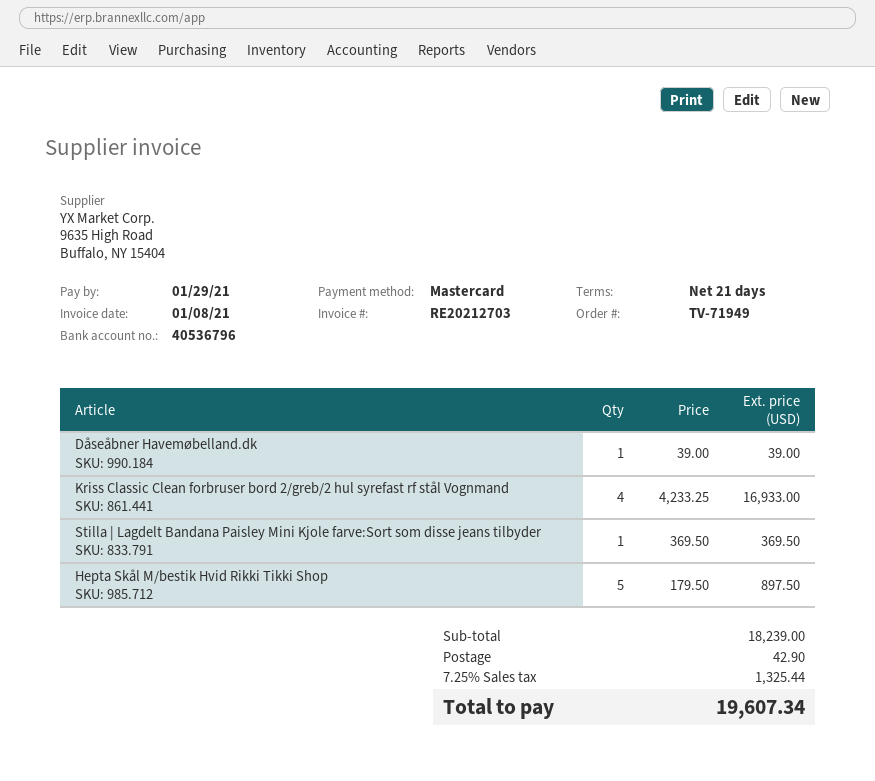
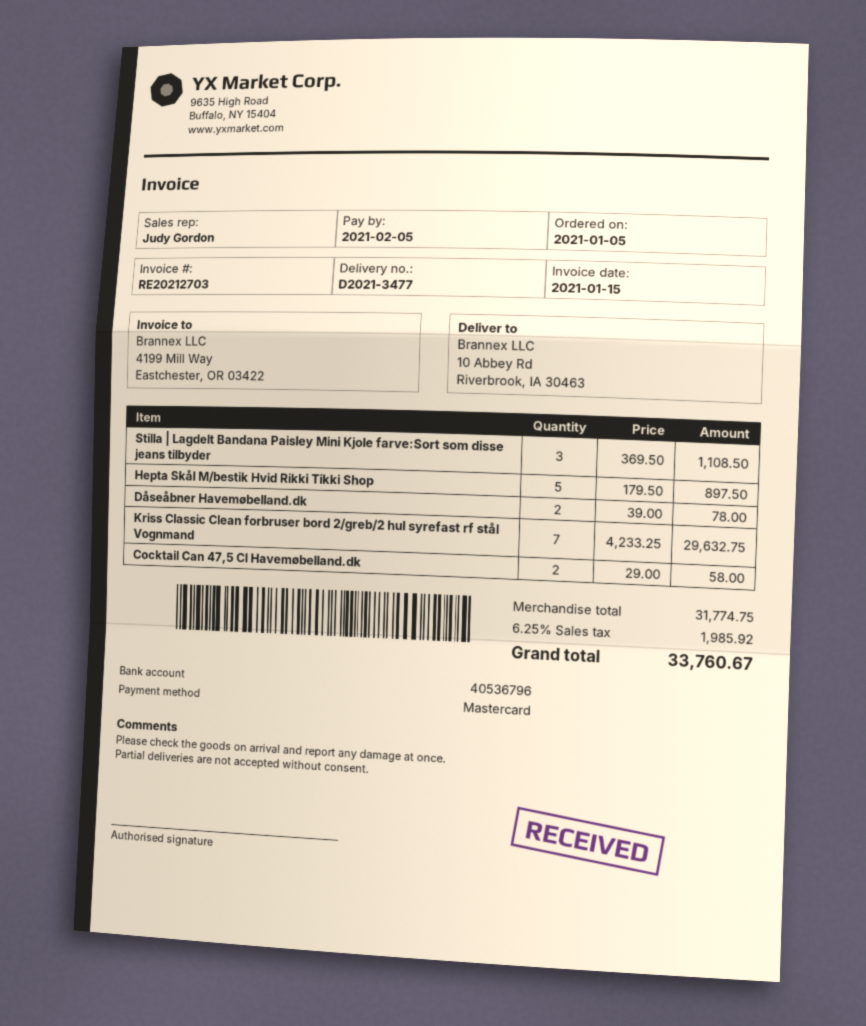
invoice date: 2021-01-08 -> 2021-01-15
due date: 2021-01-29 -> 2021-02-05
Dåseåbner Havemøbelland.dk: 1 x 39.00 = 39.00 -> 2 x 39.00 = 78.00
Kriss Classic Clean forbruser bord 2/greb/2 hul syrefast rf stål Vognmand: 4 x 4233.25 = 16933.00 -> 7 x 4233.25 = 29632.75
Stilla | Lagdelt Bandana Paisley Mini Kjole farve:Sort som disse jeans tilbyder: 1 x 369.50 = 369.50 -> 3 x 369.50 = 1108.50
Cocktail Can 47,5 Cl Havemøbelland.dk: none -> 2 x 29.00 = 58.00
subtotal: 18239.00 -> 31774.75
shipping: 42.90 -> none
tax: 7.25% = 1325.44 -> 6.25% = 1985.92
total: 19607.34 -> 33760.67

